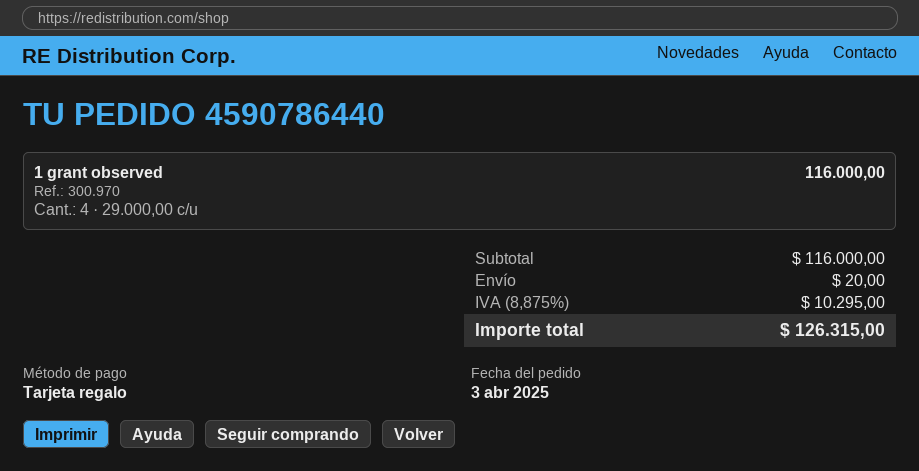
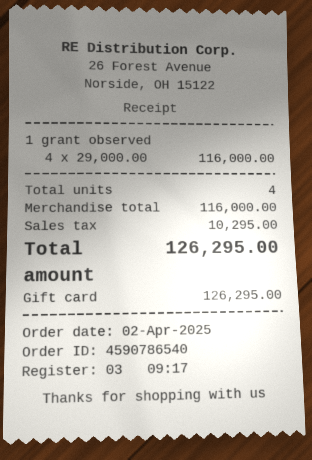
order number: 4590786440 -> 4590786540
order date: 2025-04-03 -> 2025-04-02
shipping: 20.00 -> none
total: 126315.00 -> 126295.00

